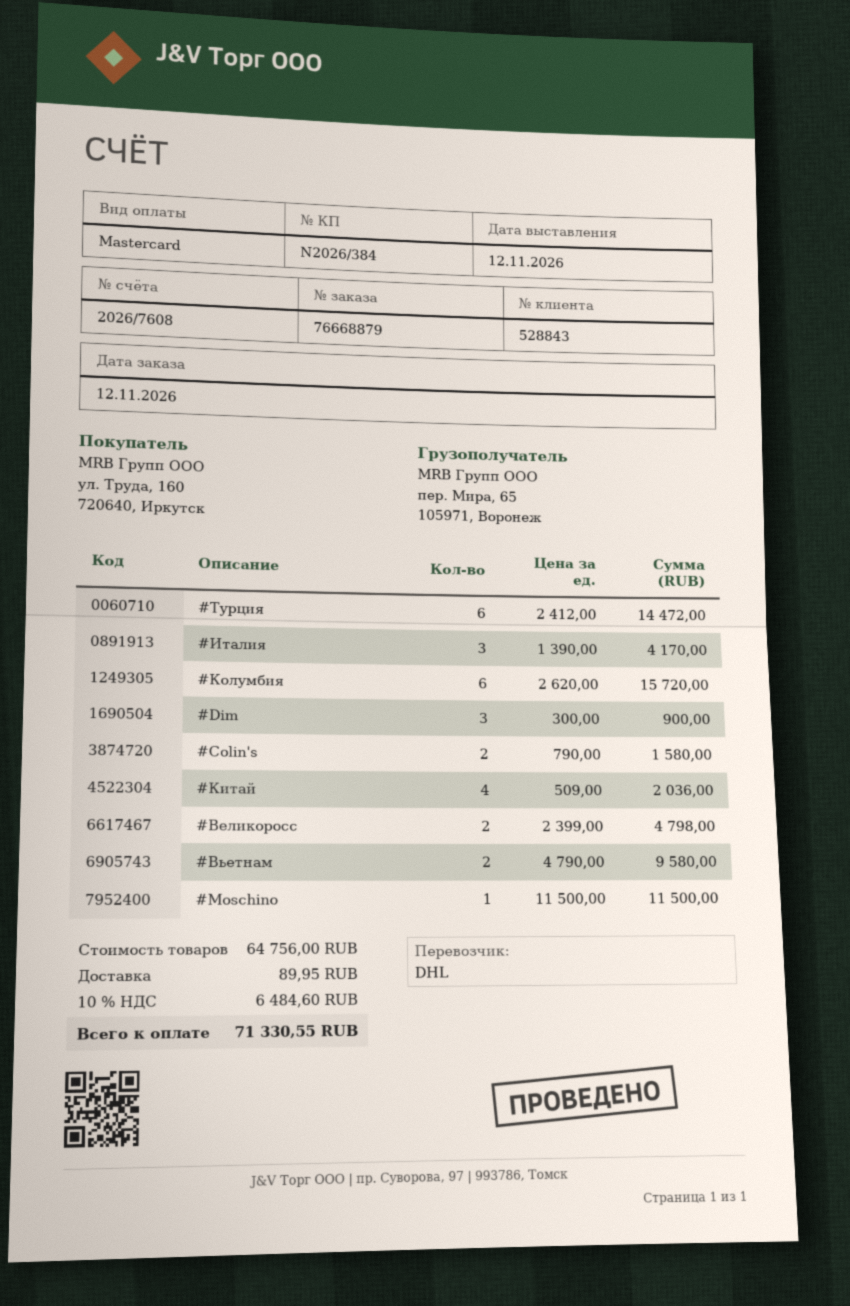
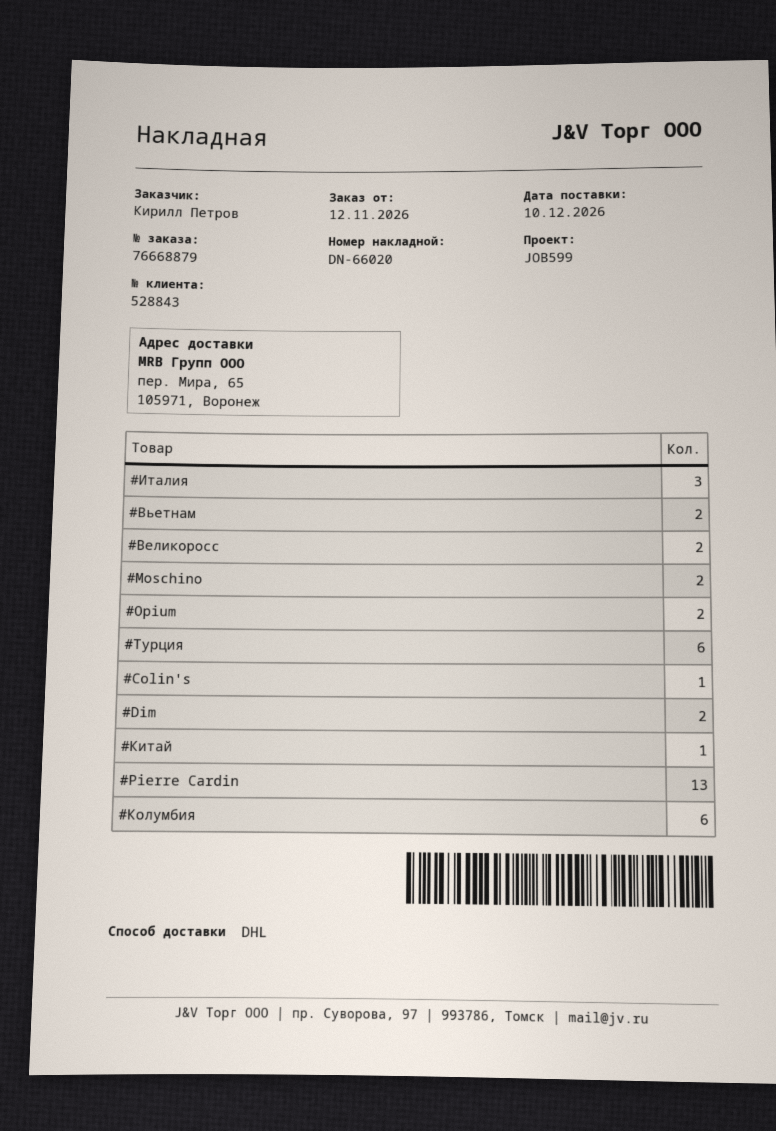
#Dim: 3 -> 2
#Colin's: 2 -> 1
#Китай: 4 -> 1
#Moschino: 1 -> 2
#Opium: none -> 2
#Pierre Cardin: none -> 13

